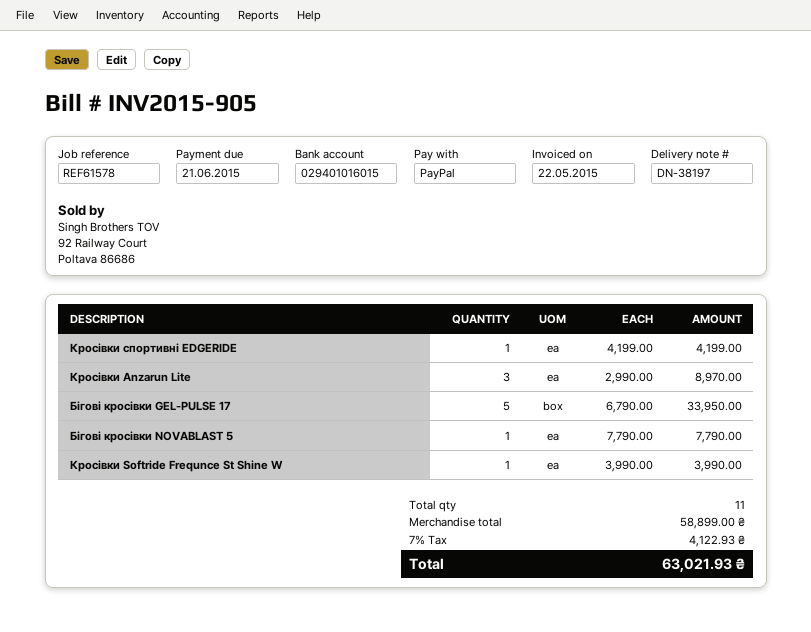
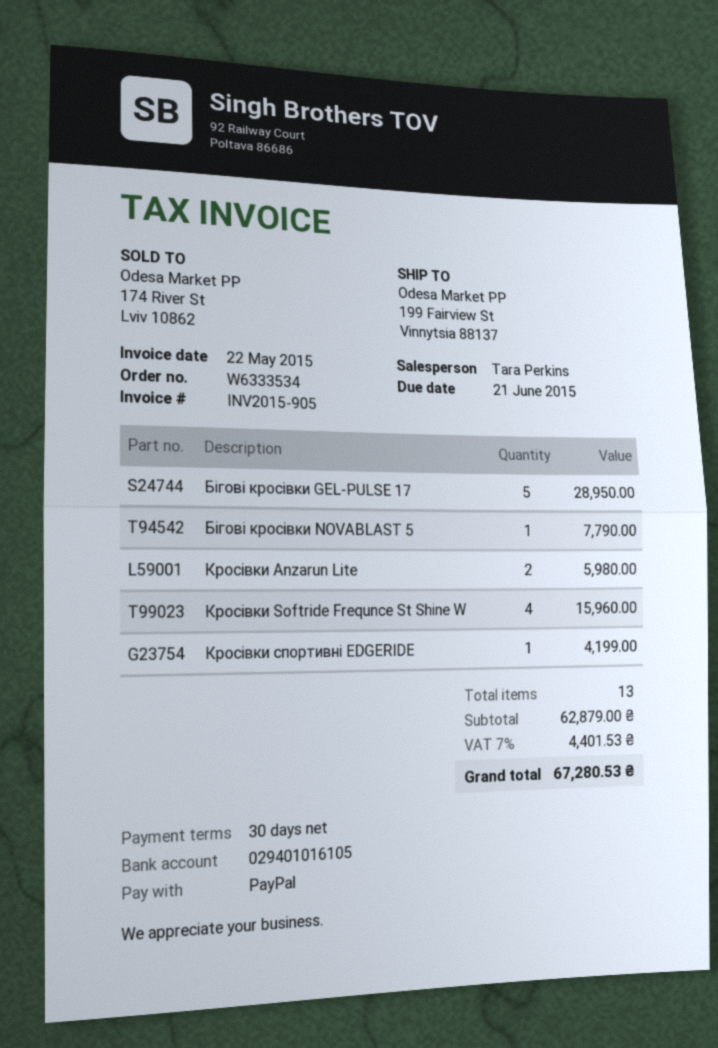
bank account: 029401016015 -> 029401016105
Кросівки Anzarun Lite: 3 for 8970.00 -> 2 for 5980.00
Бігові кросівки GEL-PULSE 17: 5 for 33950.00 -> 5 for 28950.00
Кросівки Softride Frequnce St Shine W: 1 for 3990.00 -> 4 for 15960.00
total quantity: 11 -> 13
subtotal: 58899.00 -> 62879.00
tax: 7% = 4122.93 -> 7% = 4401.53
total: 63021.93 -> 67280.53

